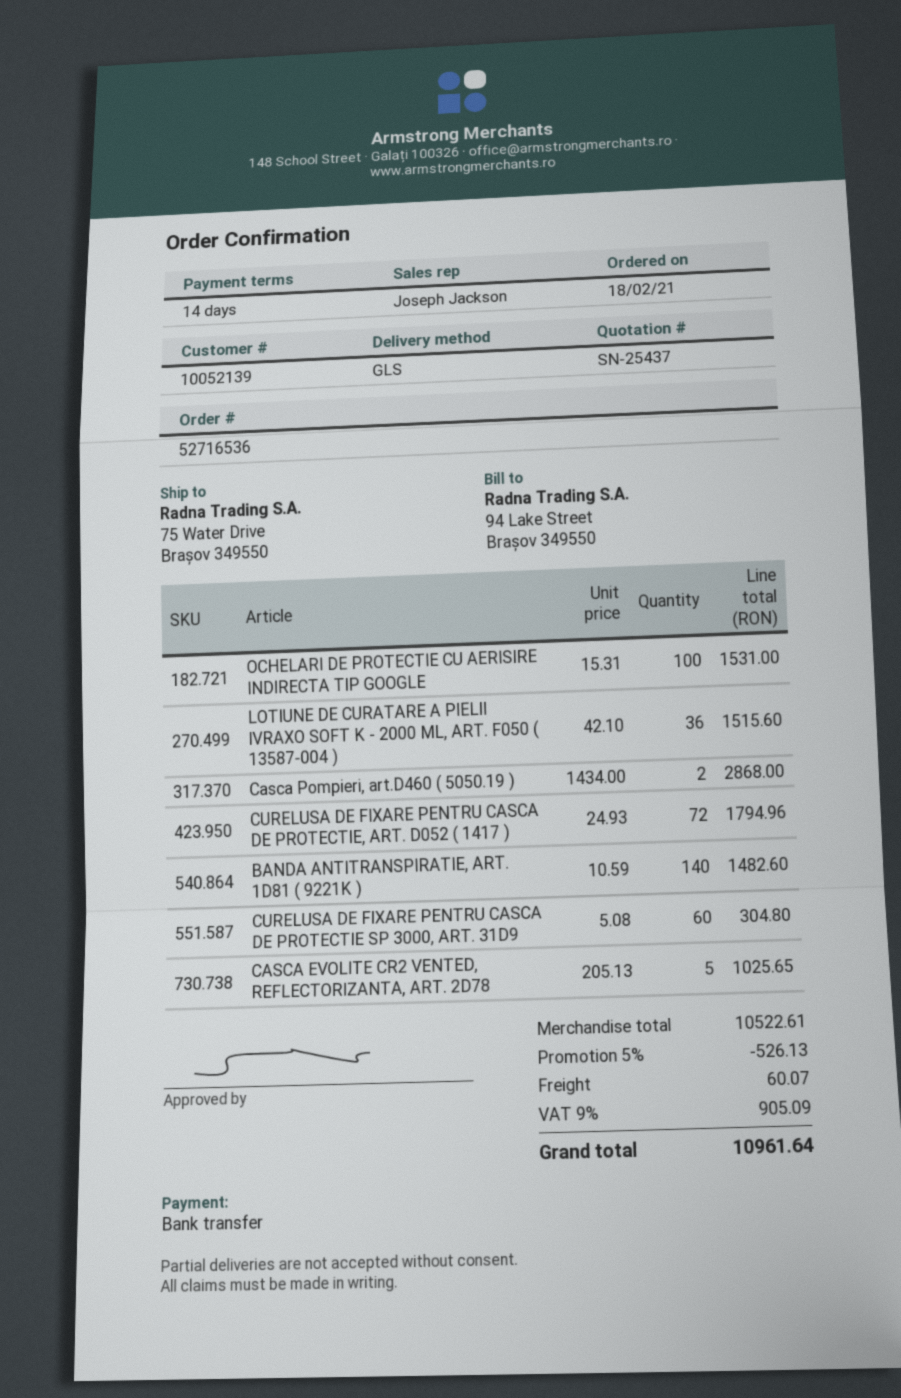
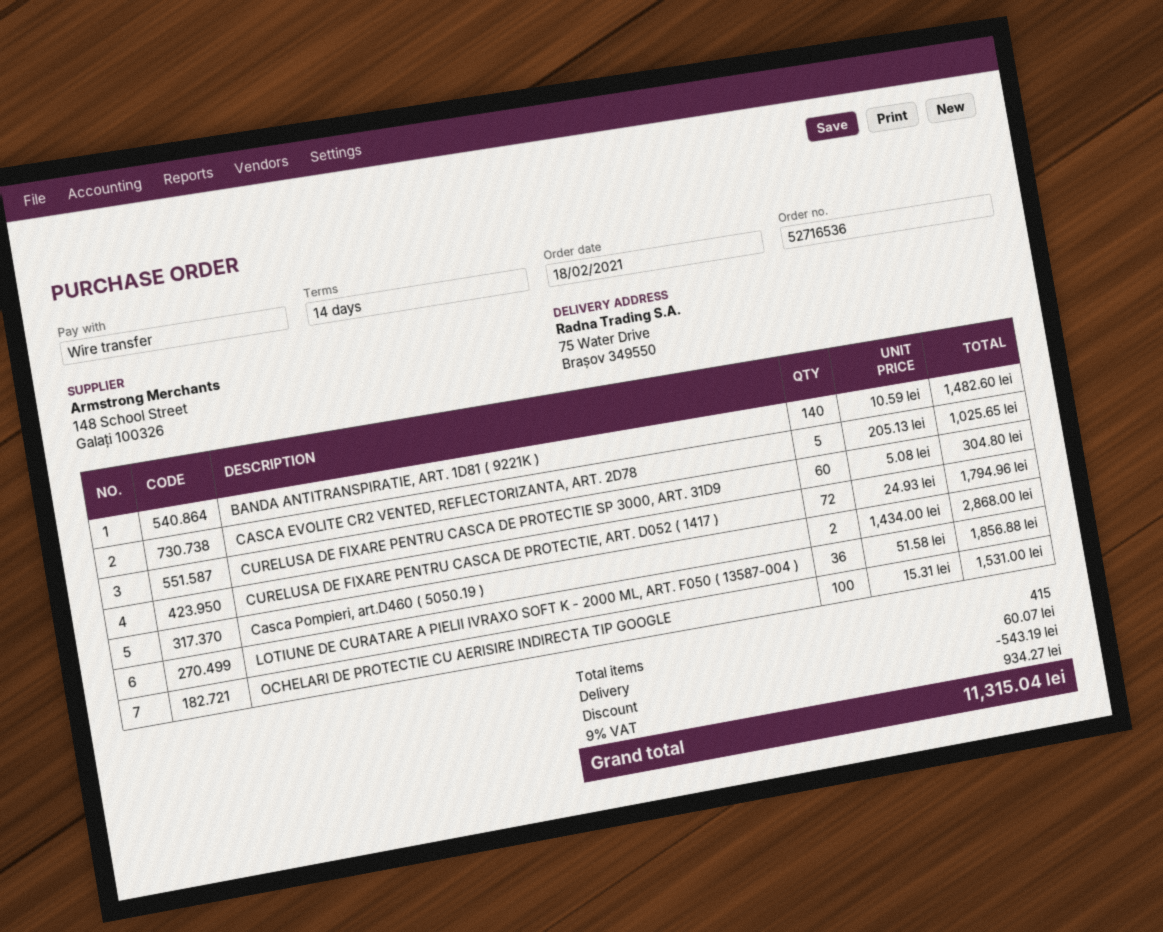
LOTIUNE DE CURATARE A PIELII IVRAXO SOFT K - 2000 ML, ART. F050 ( 13587-004 ): 36 x 42.10 = 1515.60 -> 36 x 51.58 = 1856.88
discount: 526.13 -> 543.19
tax: 9% = 905.09 -> 9% = 934.27
total: 10961.64 -> 11315.04

